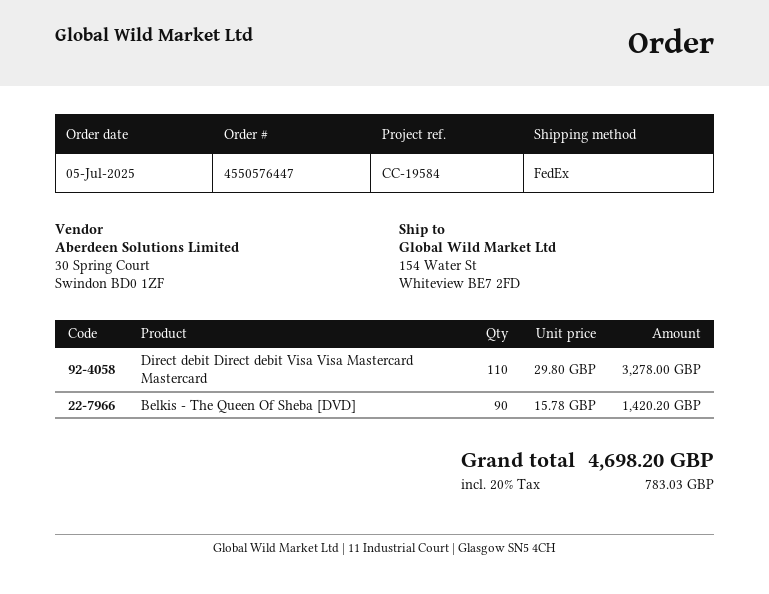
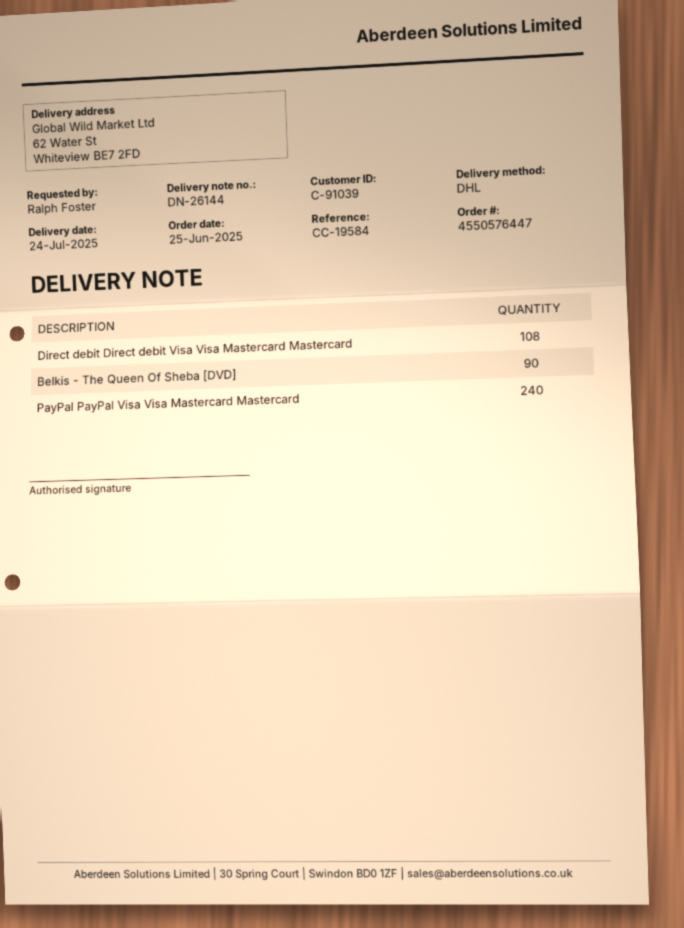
order date: 2025-07-05 -> 2025-06-25
shipping method: FedEx -> DHL
ship to: 154 Water St, Whiteview BE7 2FD -> 62 Water St, Whiteview BE7 2FD
Direct debit Direct debit Visa Visa Mastercard Mastercard: 110 -> 108
PayPal PayPal Visa Visa Mastercard Mastercard: none -> 240

